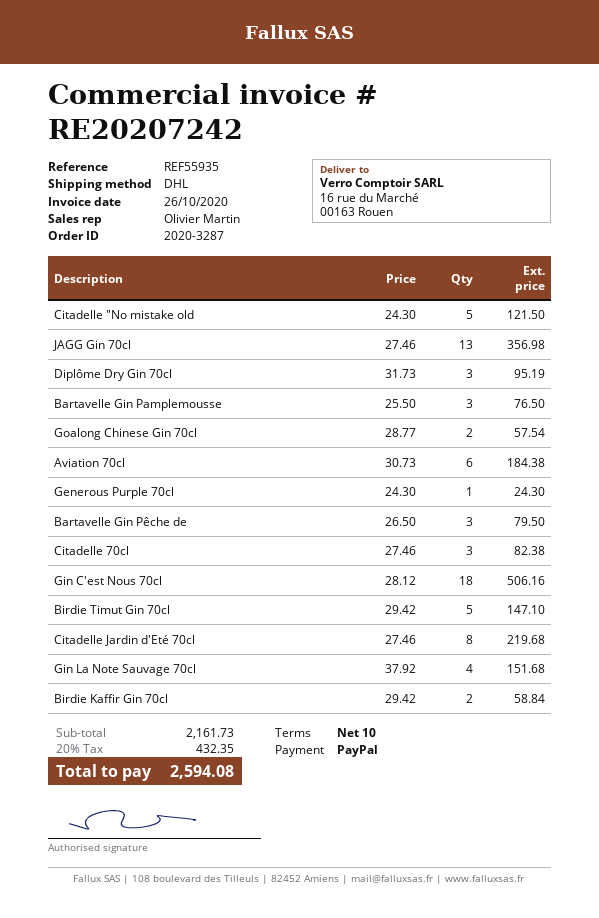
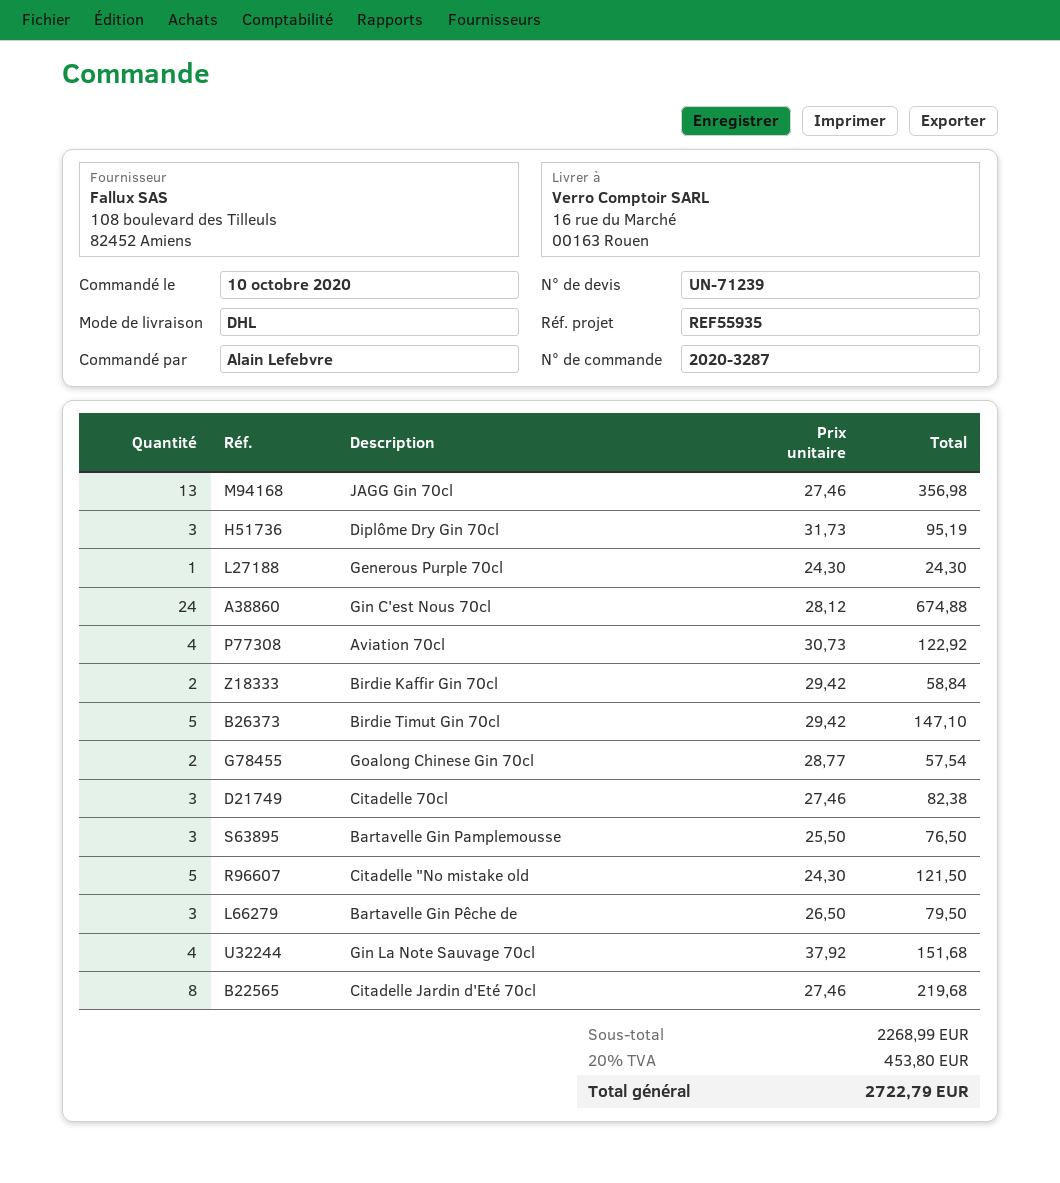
Aviation 70cl: 6 x 30.73 = 184.38 -> 4 x 30.73 = 122.92
Gin C'est Nous 70cl: 18 x 28.12 = 506.16 -> 24 x 28.12 = 674.88
subtotal: 2161.73 -> 2268.99
tax: 20% = 432.35 -> 20% = 453.80
total: 2594.08 -> 2722.79

